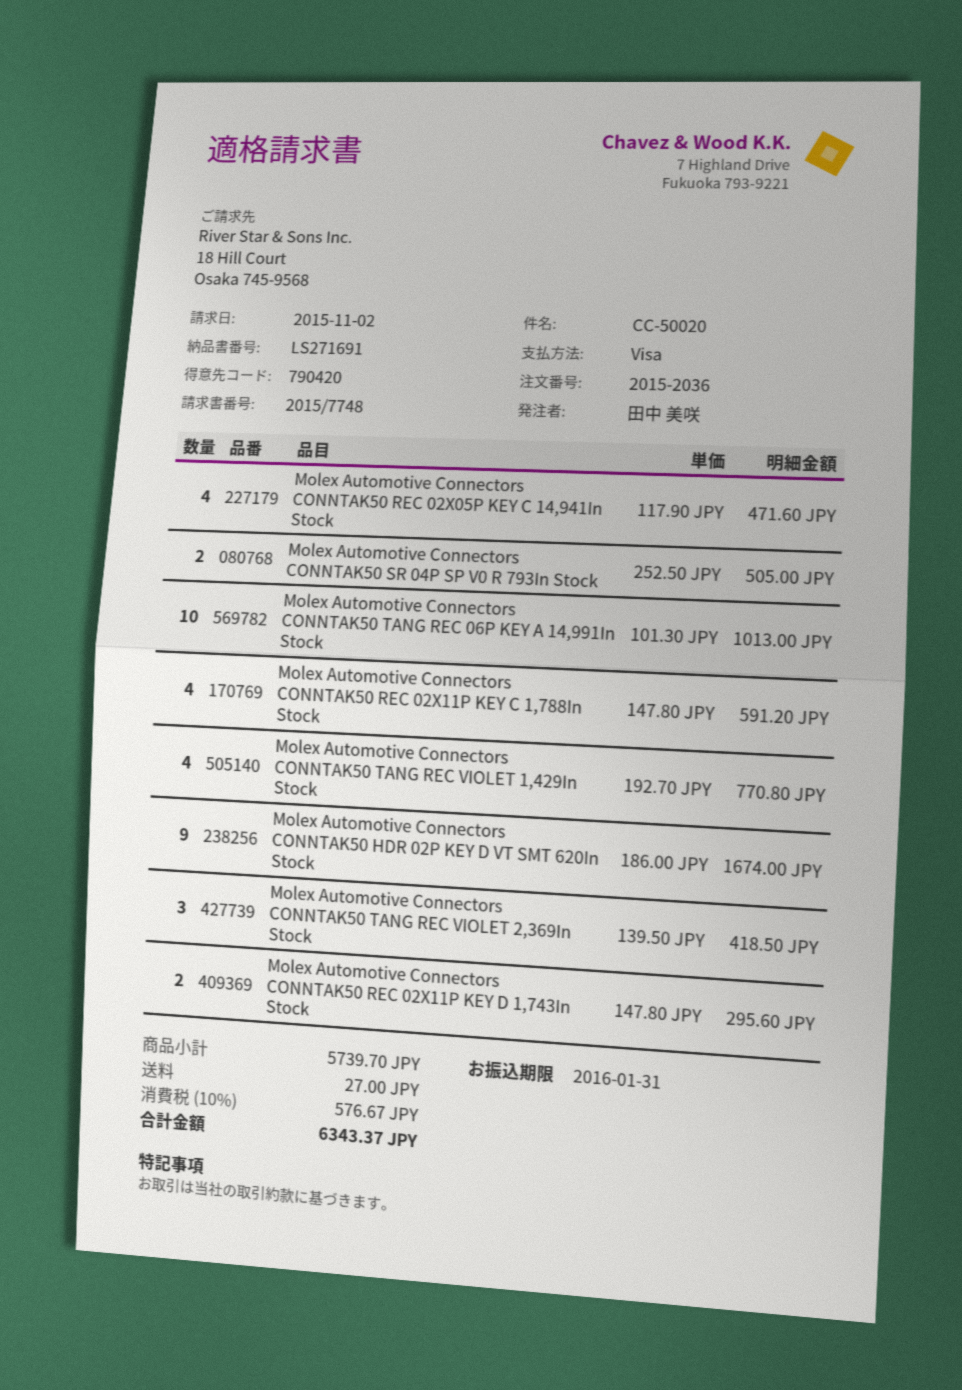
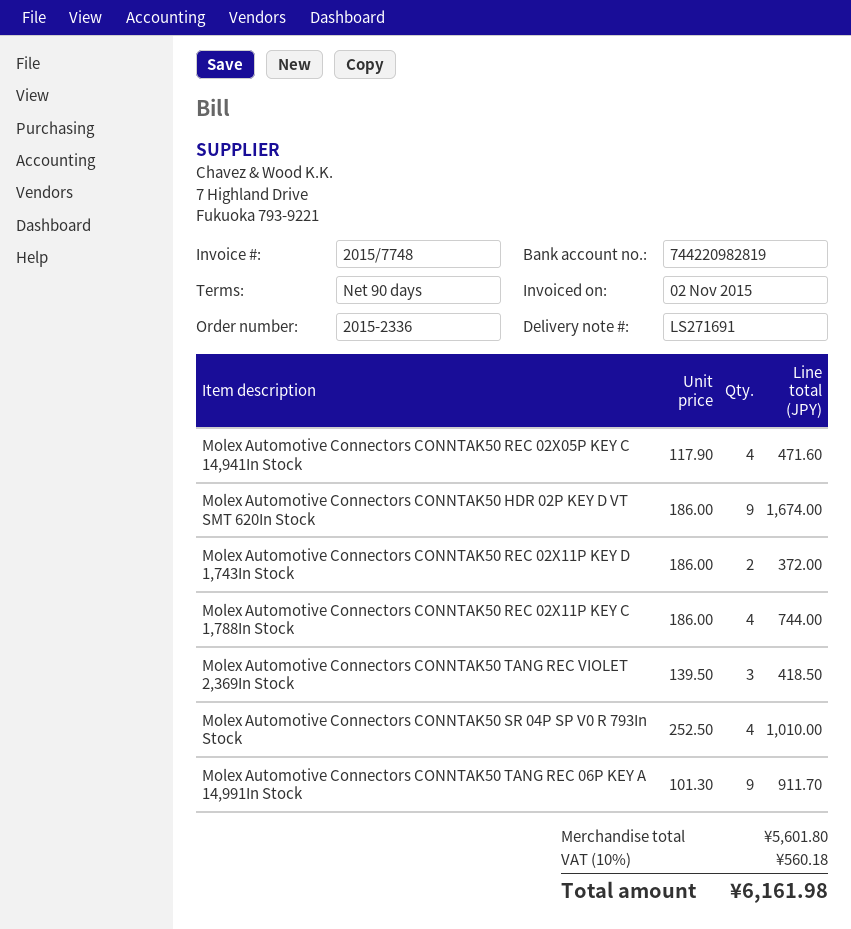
order number: 2015-2036 -> 2015-2336
Molex Automotive Connectors CONNTAK50 SR 04P SP V0 R 793In Stock: 2 x 252.50 = 505.00 -> 4 x 252.50 = 1010.00
Molex Automotive Connectors CONNTAK50 TANG REC 06P KEY A 14,991In Stock: 10 x 101.30 = 1013.00 -> 9 x 101.30 = 911.70
Molex Automotive Connectors CONNTAK50 REC 02X11P KEY C 1,788In Stock: 4 x 147.80 = 591.20 -> 4 x 186.00 = 744.00
Molex Automotive Connectors CONNTAK50 TANG REC VIOLET 1,429In Stock: 4 x 192.70 = 770.80 -> none
Molex Automotive Connectors CONNTAK50 REC 02X11P KEY D 1,743In Stock: 2 x 147.80 = 295.60 -> 2 x 186.00 = 372.00
subtotal: 5739.70 -> 5601.80
shipping: 27.00 -> none
tax: 10% = 576.67 -> 10% = 560.18
total: 6343.37 -> 6161.98

